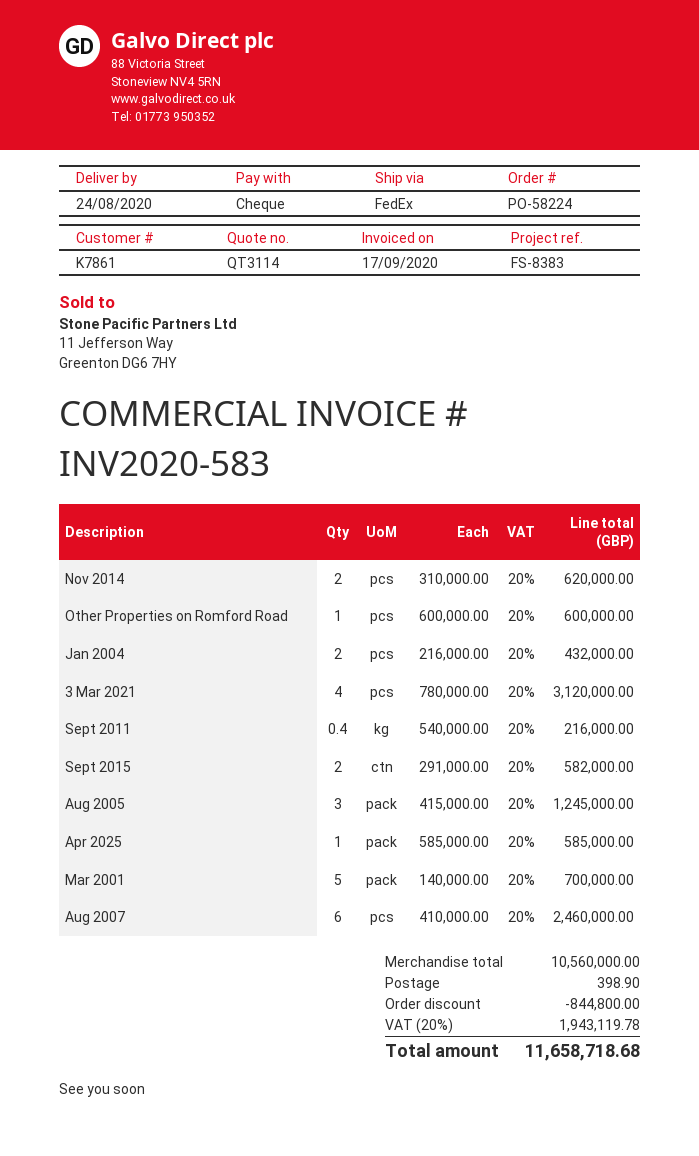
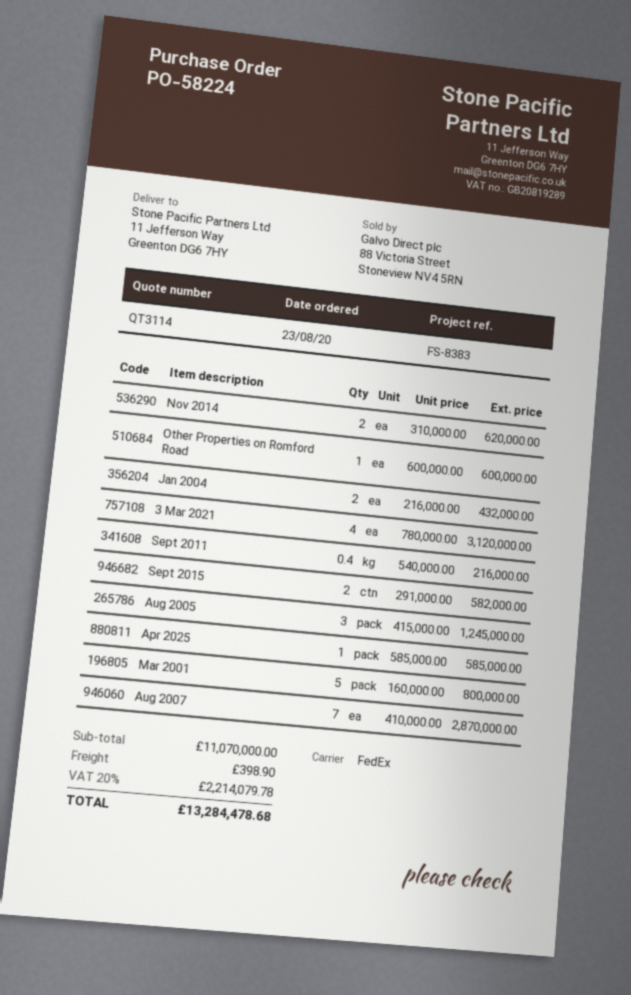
Mar 2001: 5 x 140000.00 = 700000.00 -> 5 x 160000.00 = 800000.00
Aug 2007: 6 x 410000.00 = 2460000.00 -> 7 x 410000.00 = 2870000.00
subtotal: 10560000.00 -> 11070000.00
discount: 844800.00 -> none
tax: 20% = 1943119.78 -> 20% = 2214079.78
total: 11658718.68 -> 13284478.68

